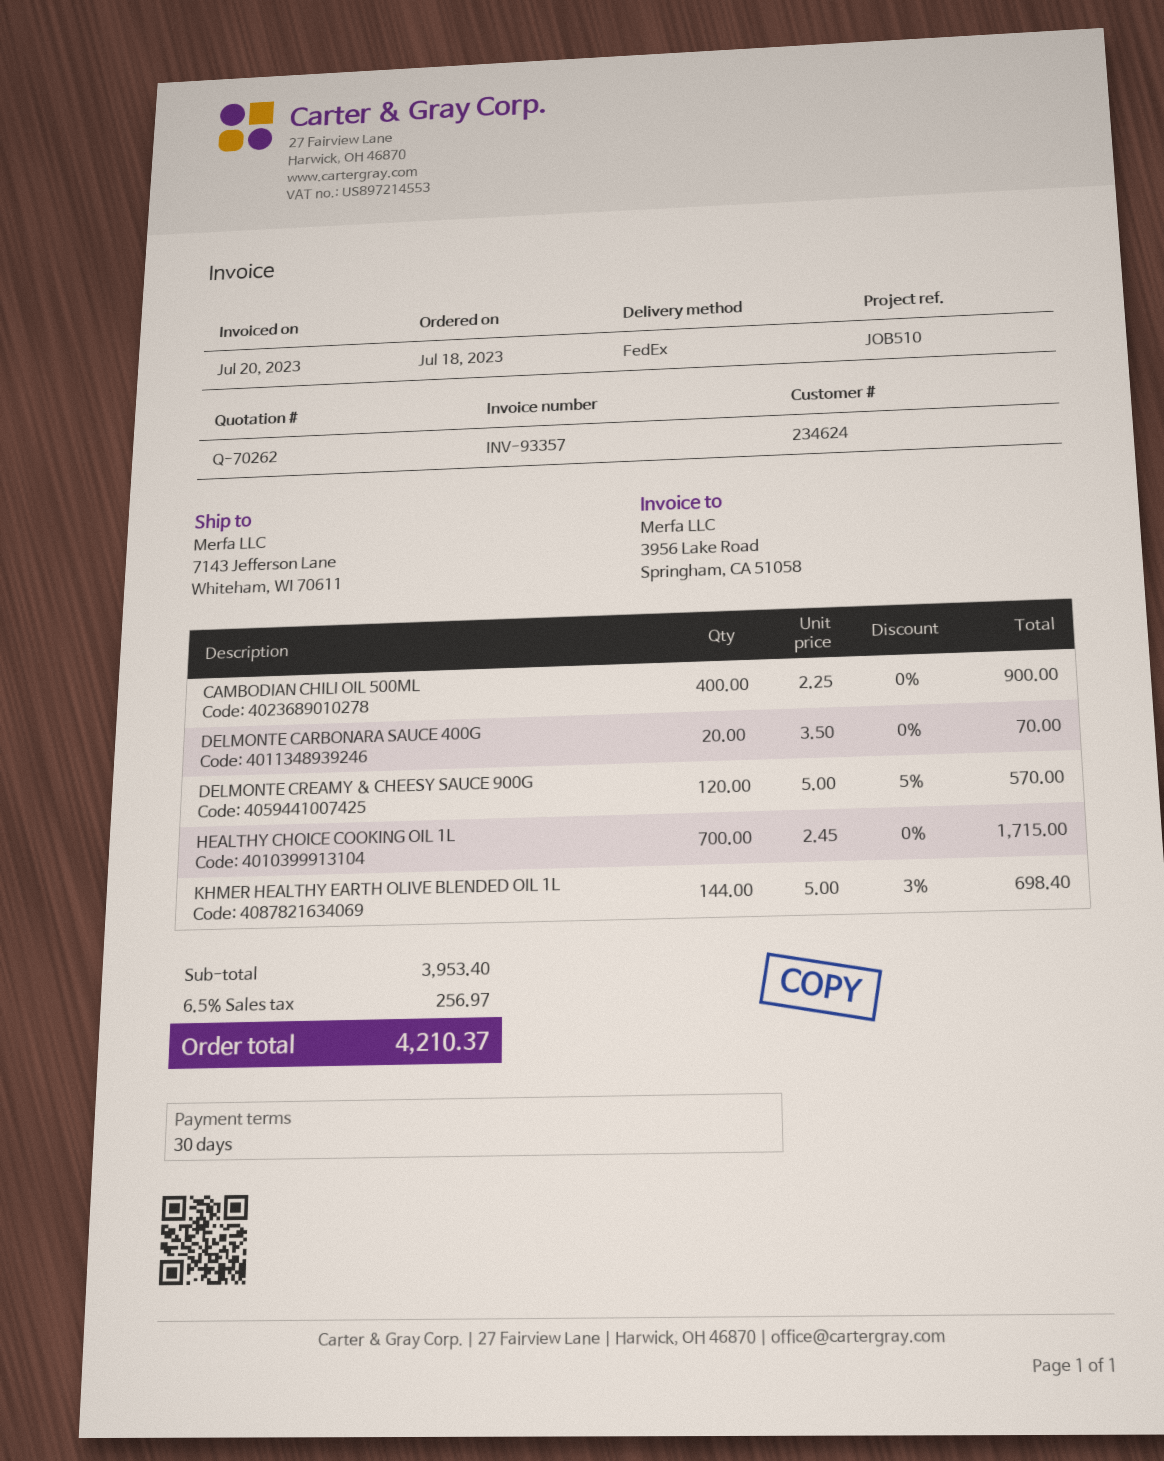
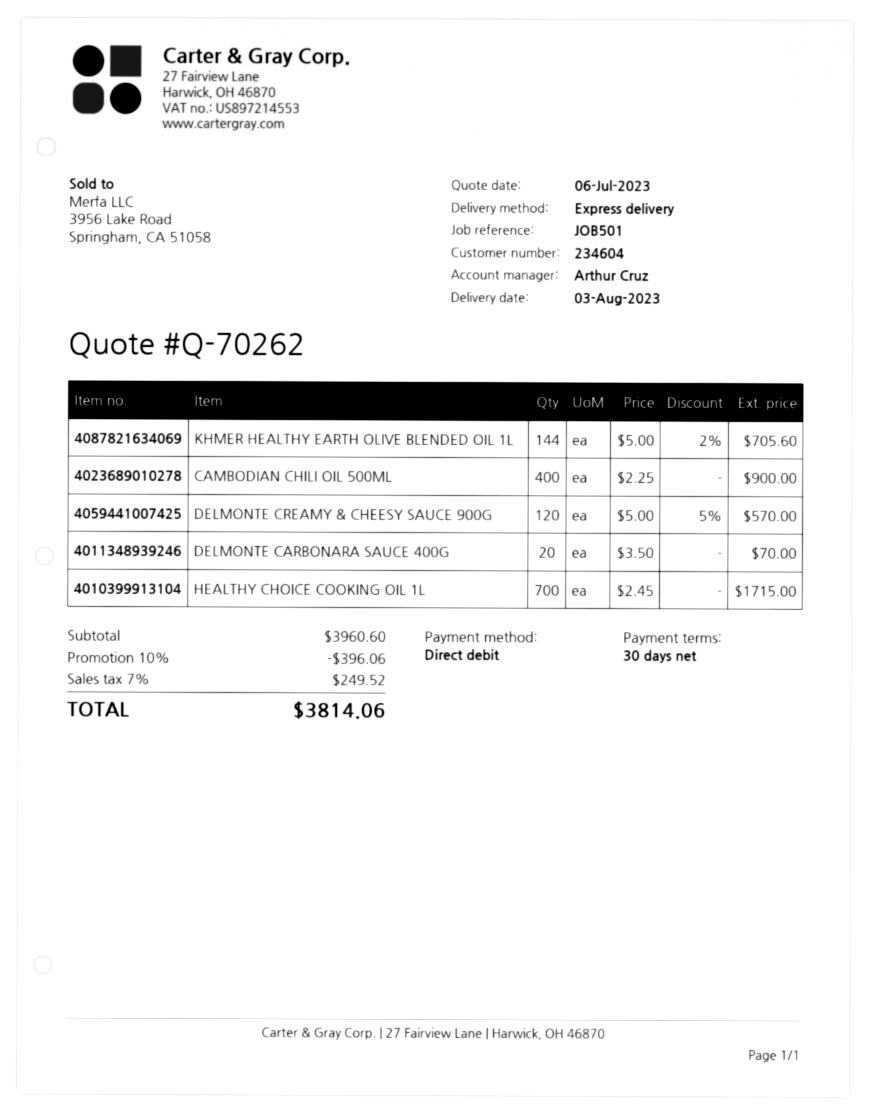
customer number: 234624 -> 234604
reference: JOB510 -> JOB501
shipping method: FedEx -> express
KHMER HEALTHY EARTH OLIVE BLENDED OIL 1L: 144 x 5.00 - 3% = 698.40 -> 144 x 5.00 - 2% = 705.60
subtotal: 3953.40 -> 3960.60
discount: none -> 10% = 396.06
tax: 6.5% = 256.97 -> 7% = 249.52
total: 4210.37 -> 3814.06

